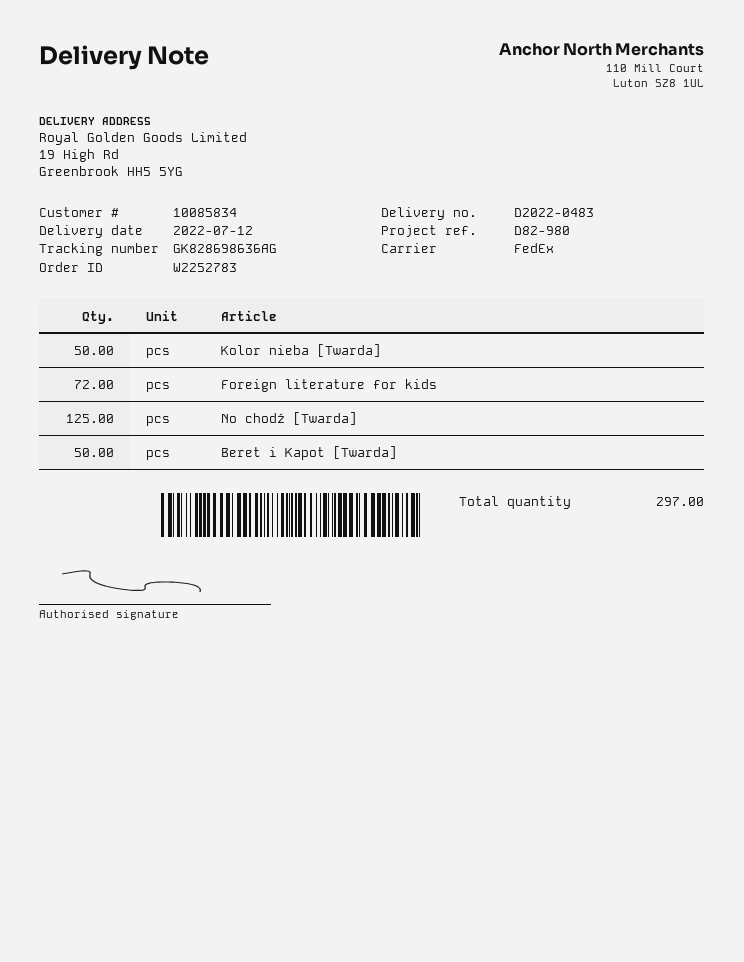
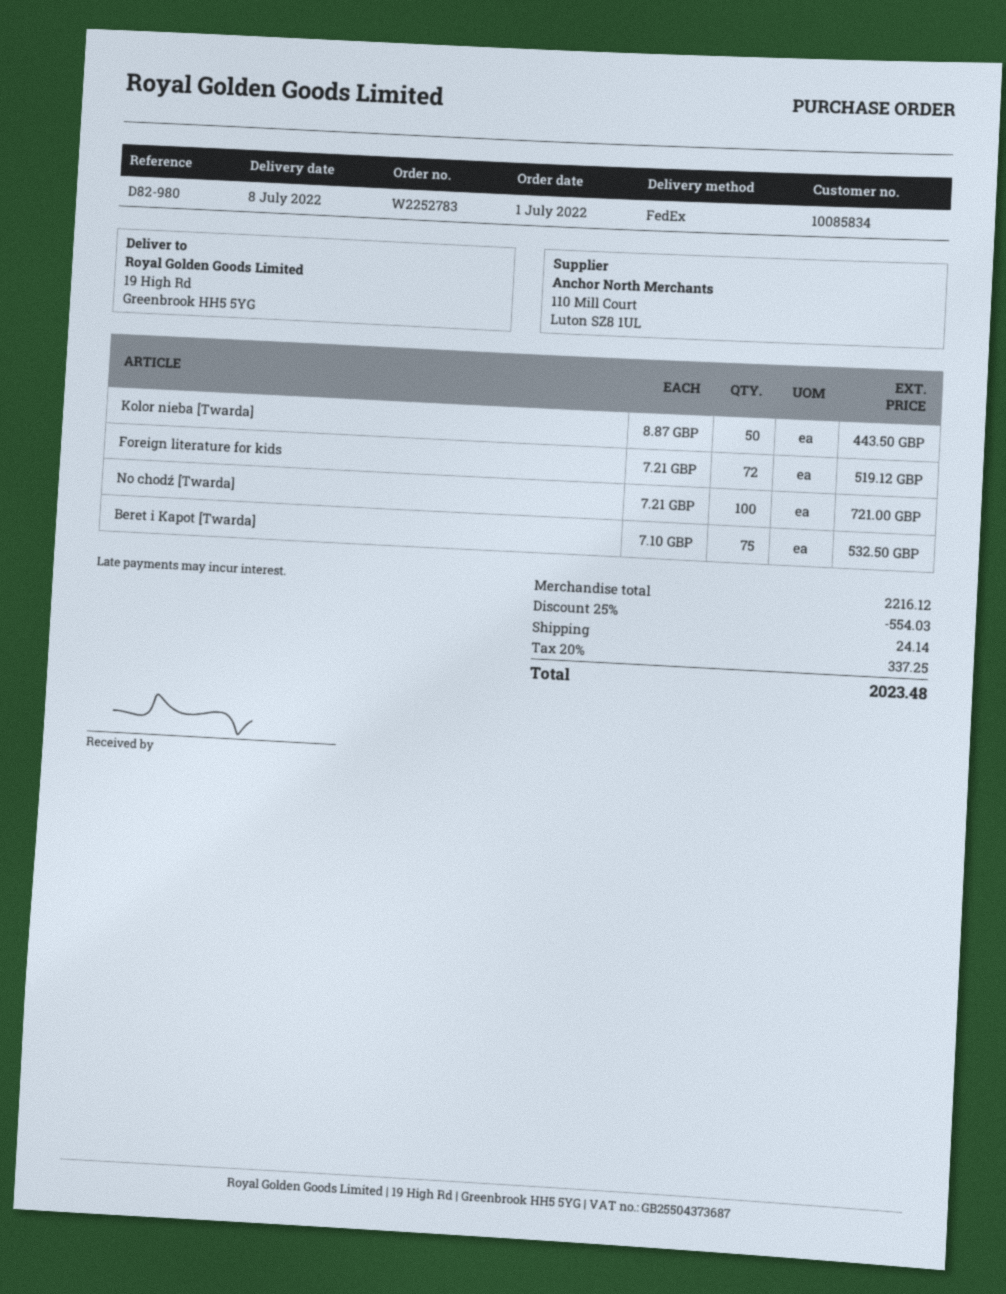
delivery date: 2022-07-12 -> 2022-07-08
No chodź [Twarda]: 125 -> 100
Beret i Kapot [Twarda]: 50 -> 75

